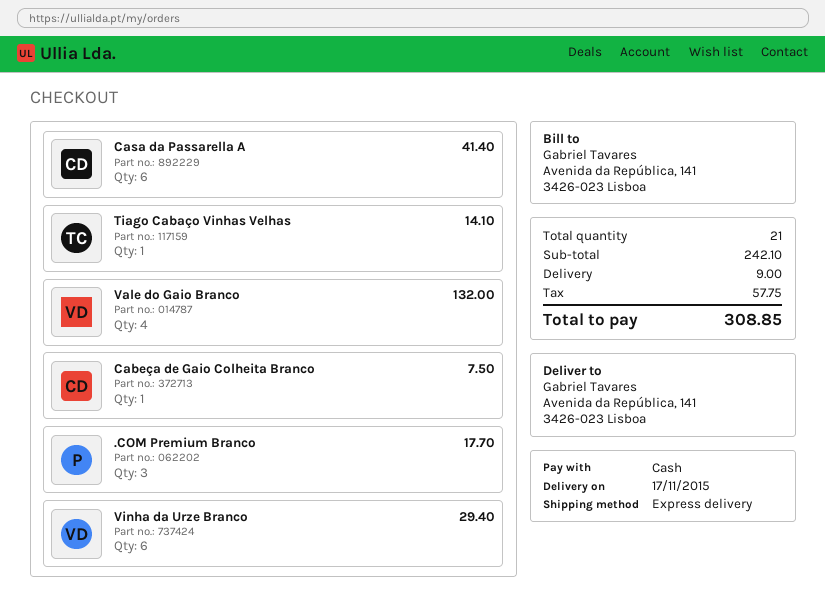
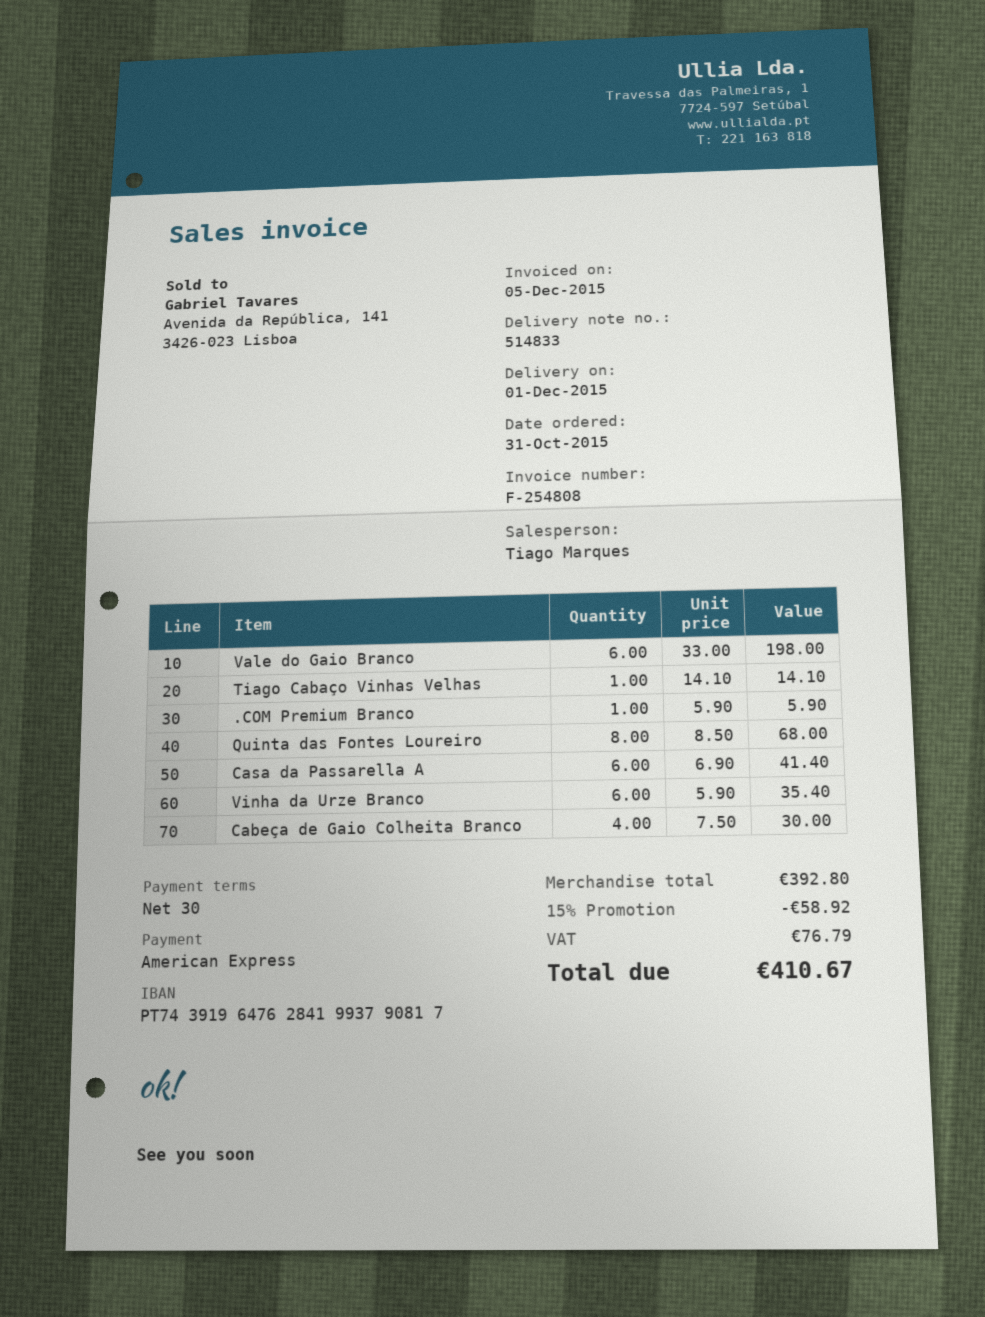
delivery date: 2015-11-17 -> 2015-12-01
payment method: cash -> American Express
Vale do Gaio Branco: 4 for 132.00 -> 6 for 198.00
Cabeça de Gaio Colheita Branco: 1 for 7.50 -> 4 for 30.00
.COM Premium Branco: 3 for 17.70 -> 1 for 5.90
Vinha da Urze Branco: 6 for 29.40 -> 6 for 35.40
Quinta das Fontes Loureiro: none -> 8 for 68.00
subtotal: 242.10 -> 392.80
discount: none -> 15% = 58.92
shipping: 9.00 -> none
tax: 57.75 -> 76.79
total: 308.85 -> 410.67

